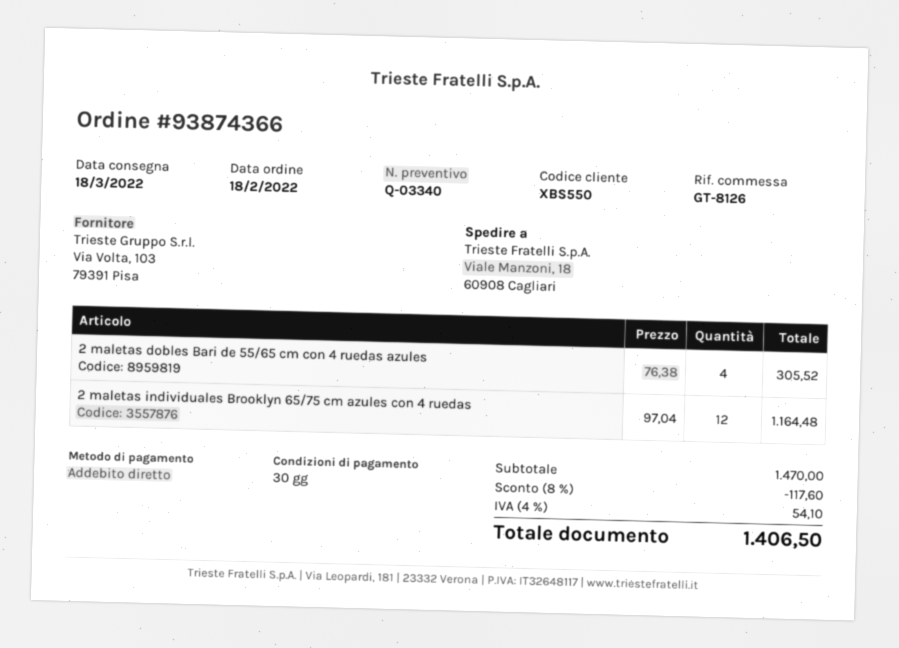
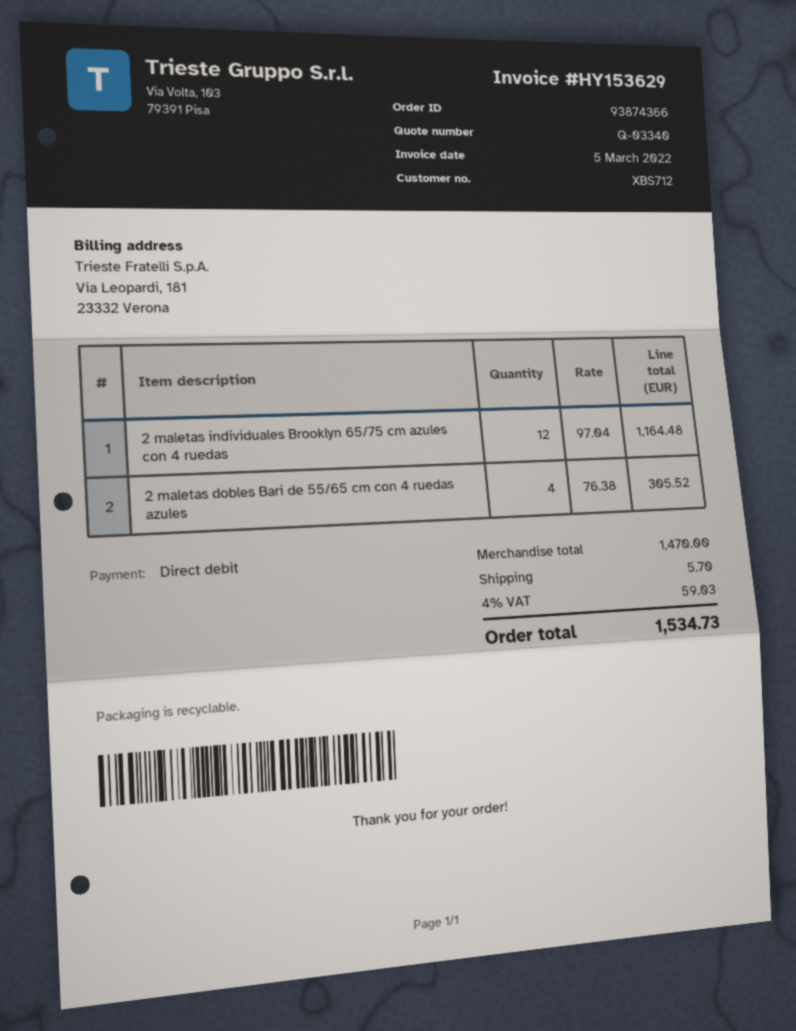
customer number: XBS550 -> XBS712
discount: 8% = 117.60 -> none
shipping: none -> 5.70
tax: 4% = 54.10 -> 4% = 59.03
total: 1406.50 -> 1534.73

